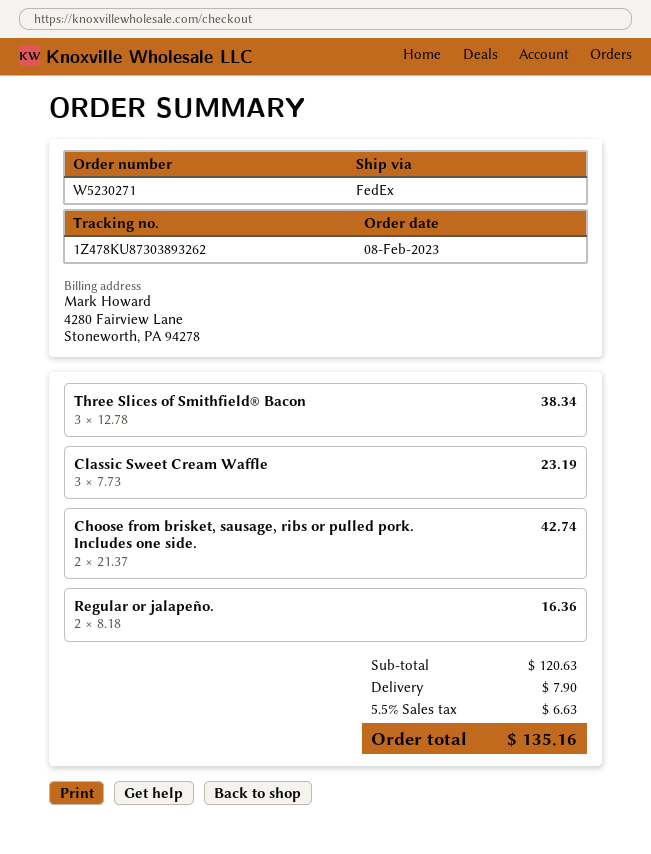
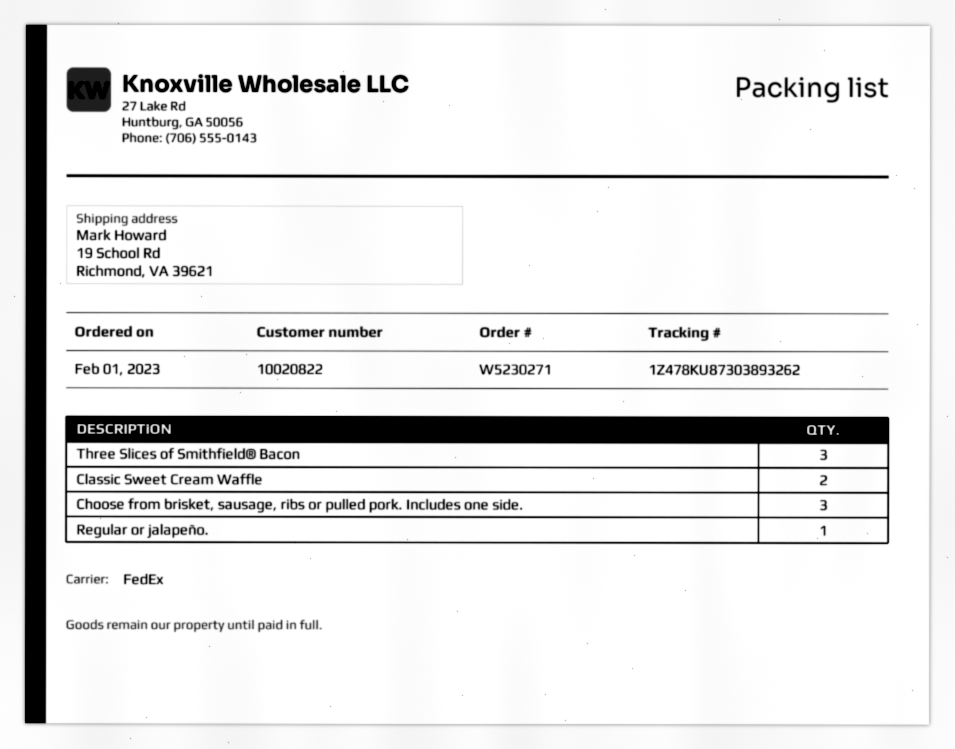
order date: 2023-02-08 -> 2023-02-01
Classic Sweet Cream Waffle: 3 -> 2
Choose from brisket, sausage, ribs or pulled pork. Includes one side.: 2 -> 3
Regular or jalapeño.: 2 -> 1

